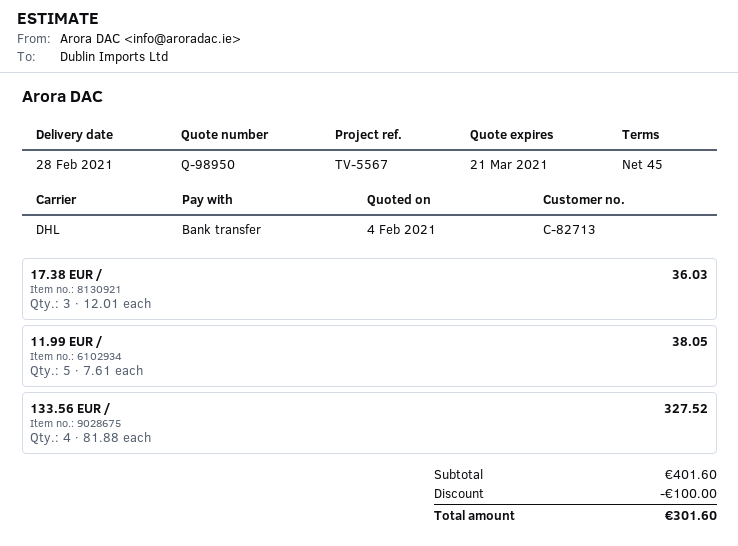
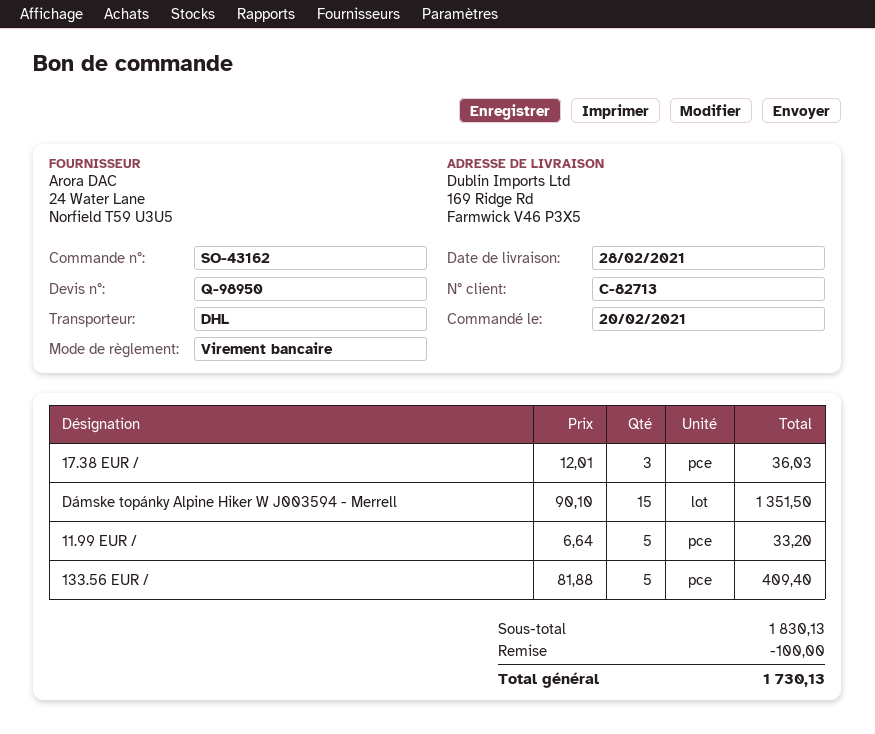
11.99 EUR /: 5 x 7.61 = 38.05 -> 5 x 6.64 = 33.20
133.56 EUR /: 4 x 81.88 = 327.52 -> 5 x 81.88 = 409.40
Dámske topánky Alpine Hiker W J003594 - Merrell: none -> 15 x 90.10 = 1351.50
subtotal: 401.60 -> 1830.13
total: 301.60 -> 1730.13

